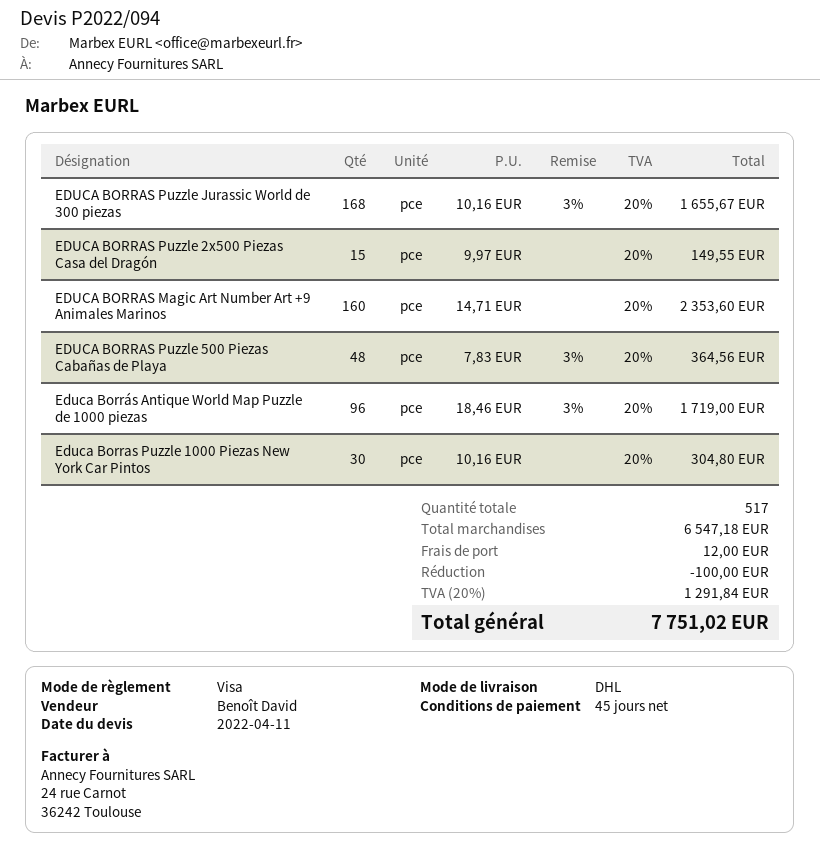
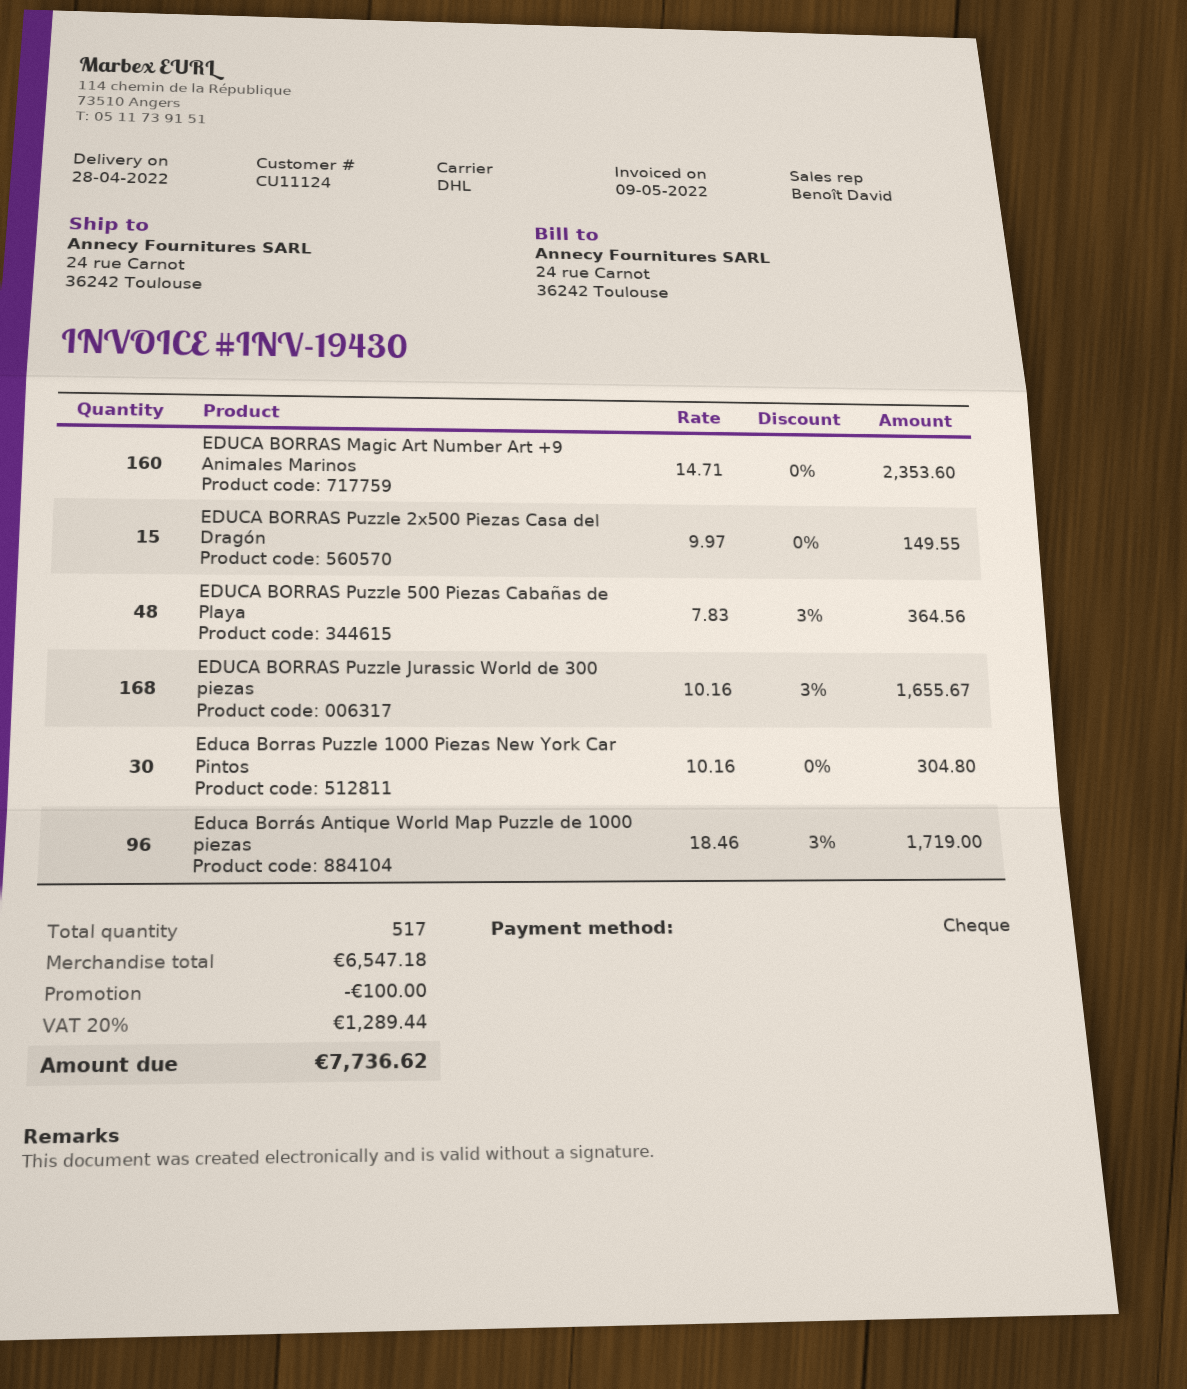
payment method: Visa -> cheque
shipping: 12.00 -> none
tax: 20% = 1291.84 -> 20% = 1289.44
total: 7751.02 -> 7736.62

